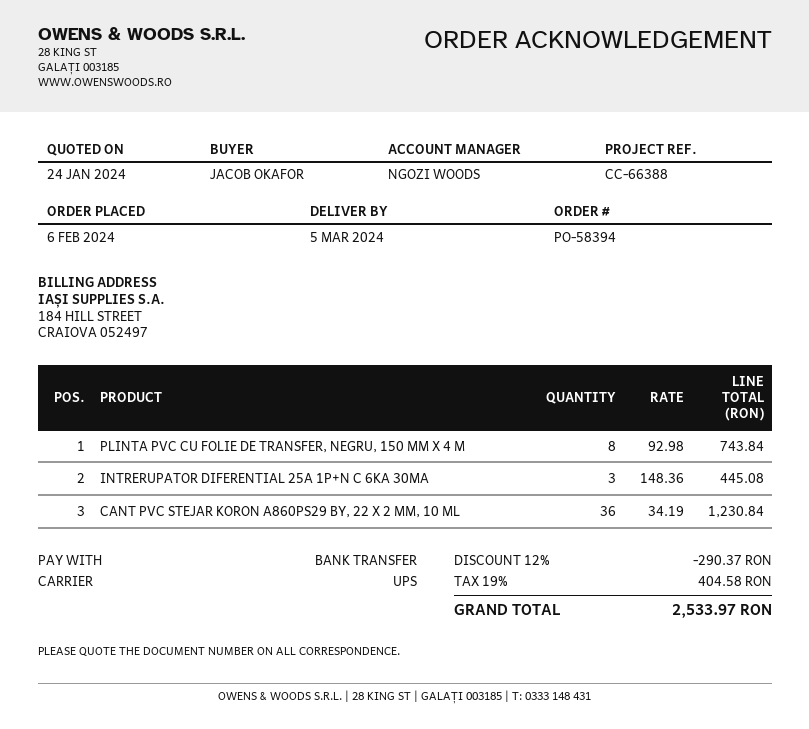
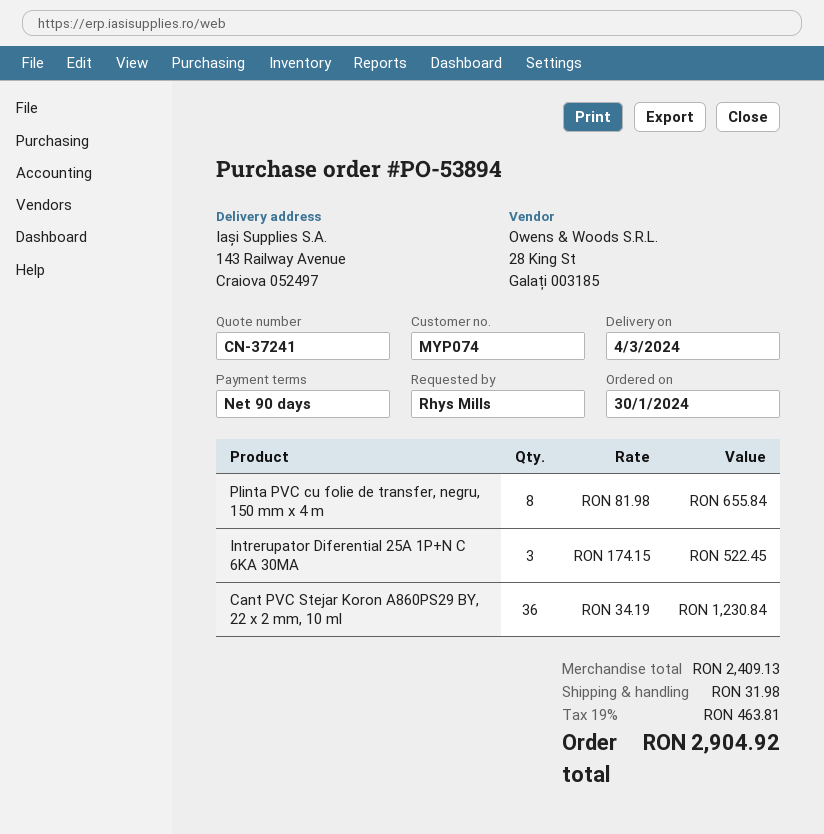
order number: PO-58394 -> PO-53894
order date: 2024-02-06 -> 2024-01-30
delivery date: 2024-03-05 -> 2024-03-04
ordered by: JACOB OKAFOR -> Rhys Mills
PLINTA PVC CU FOLIE DE TRANSFER, NEGRU, 150 MM X 4 M: 8 x 92.98 = 743.84 -> 8 x 81.98 = 655.84
INTRERUPATOR DIFERENTIAL 25A 1P+N C 6KA 30MA: 3 x 148.36 = 445.08 -> 3 x 174.15 = 522.45
discount: 12% = 290.37 -> none
shipping: none -> 31.98
tax: 19% = 404.58 -> 19% = 463.81
total: 2533.97 -> 2904.92

